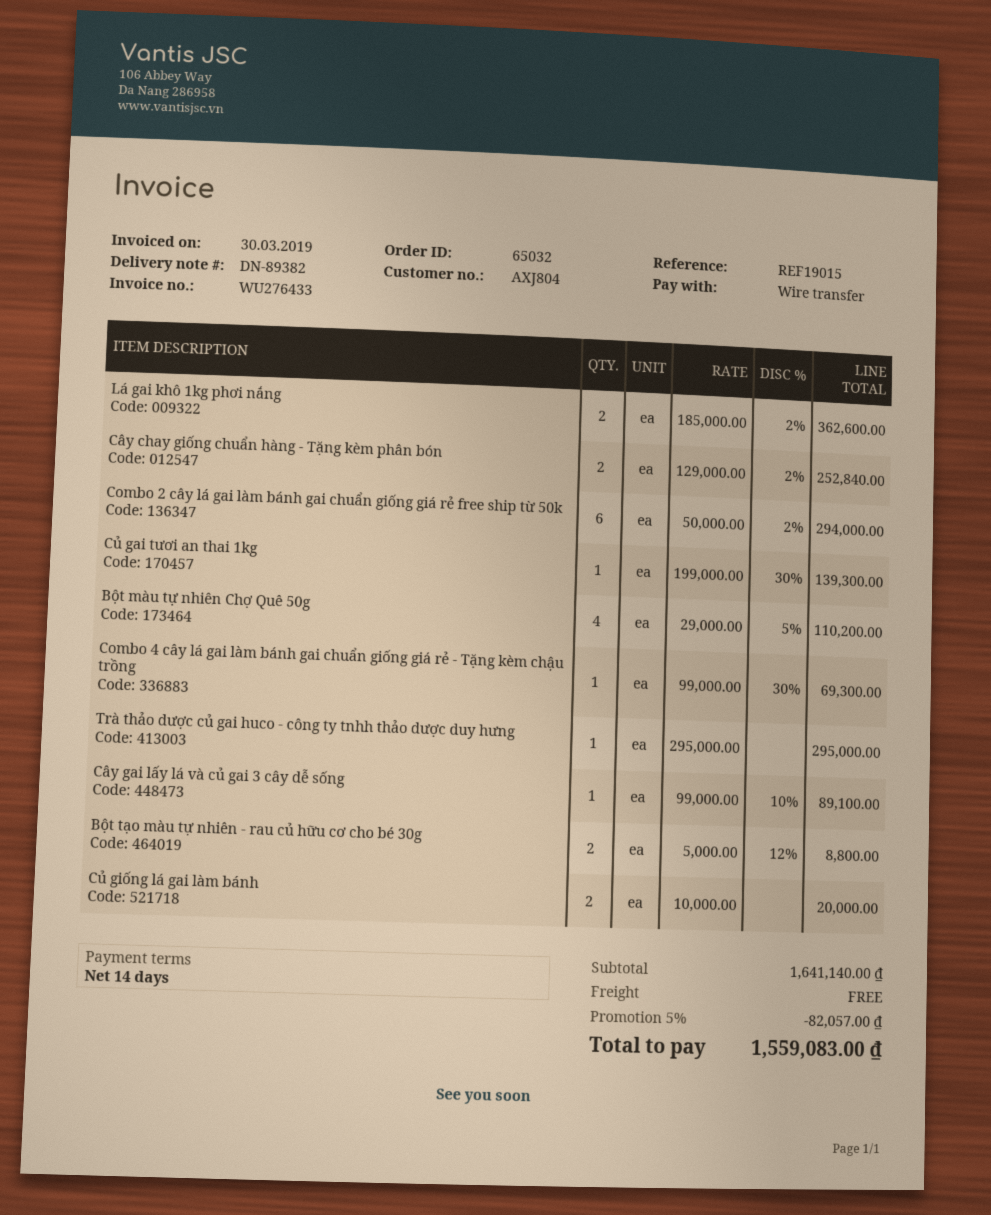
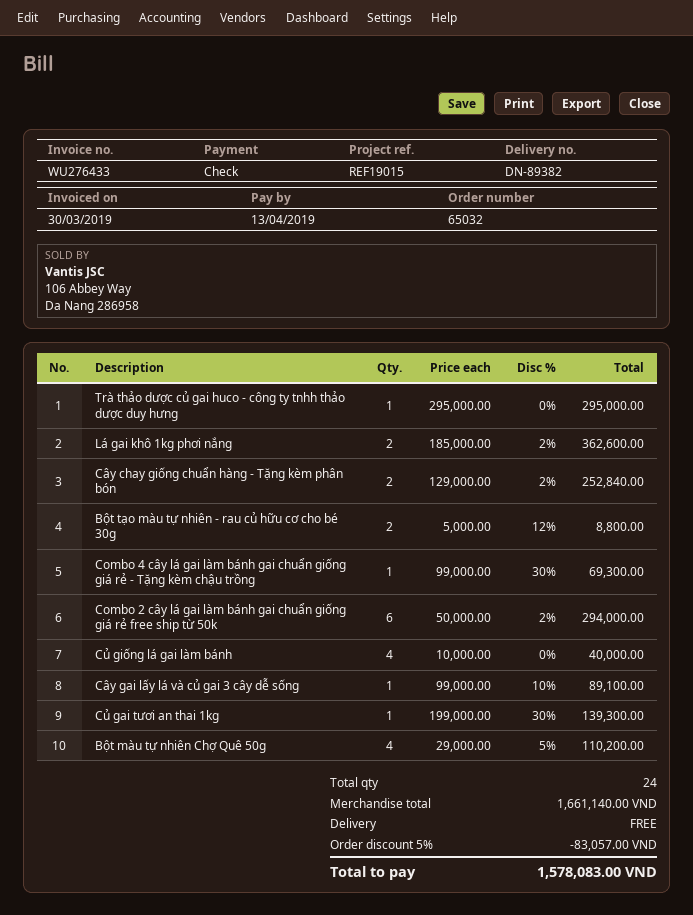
payment method: bank transfer -> cheque
Củ giống lá gai làm bánh: 2 x 10000.00 = 20000.00 -> 4 x 10000.00 = 40000.00
subtotal: 1641140.00 -> 1661140.00
discount: 5% = 82057.00 -> 5% = 83057.00
total: 1559083.00 -> 1578083.00

